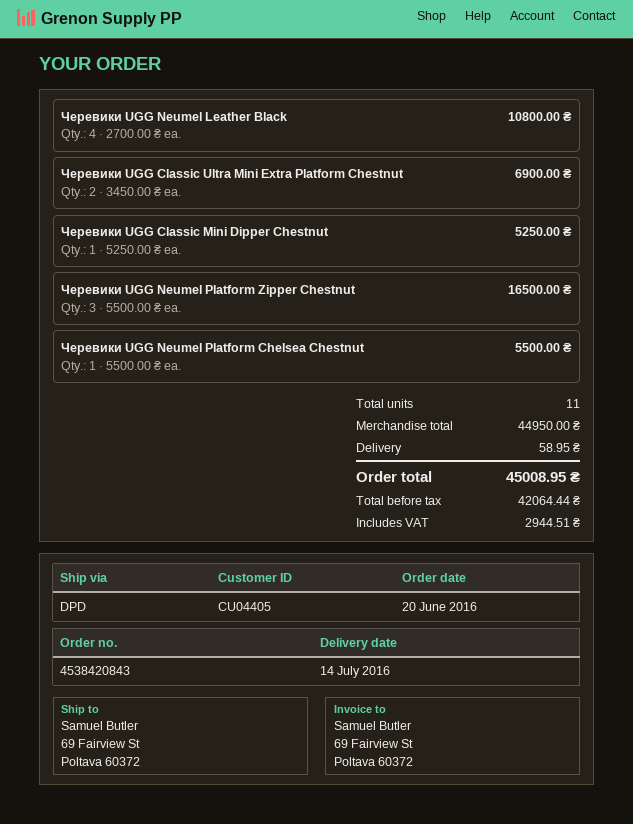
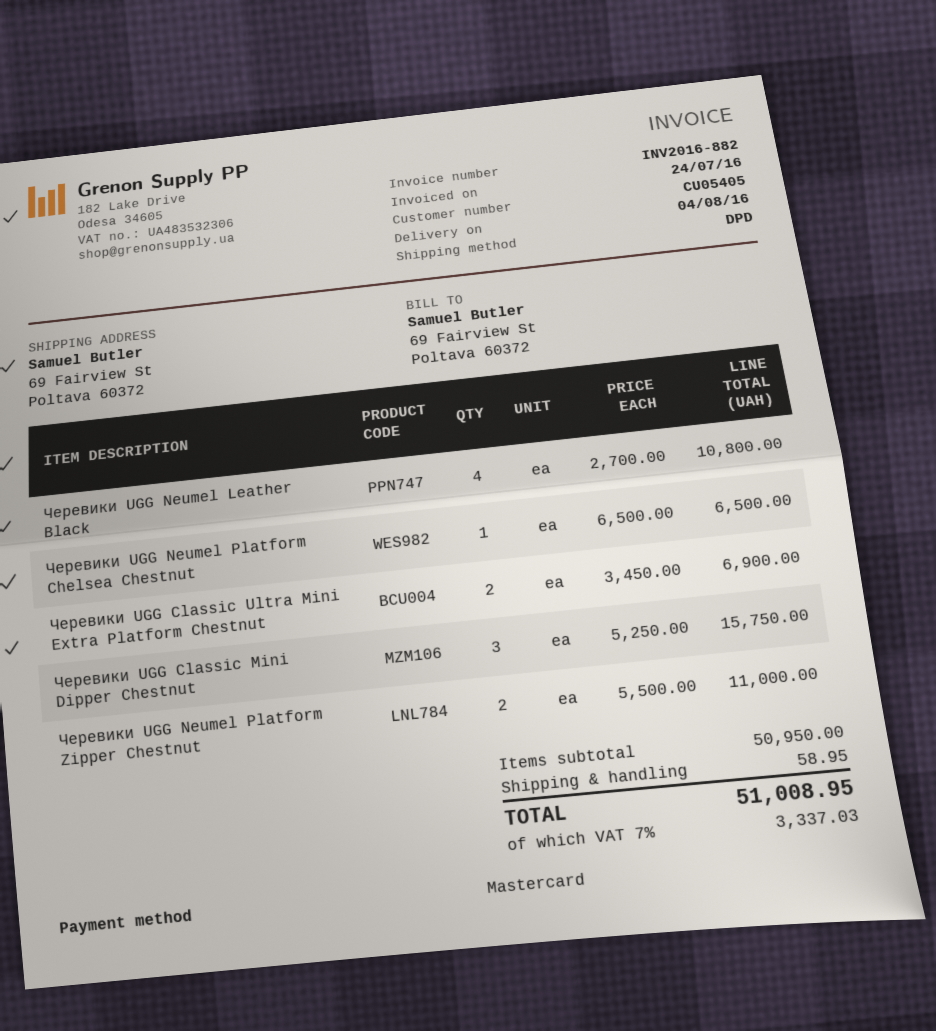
delivery date: 2016-07-14 -> 2016-08-04
customer number: CU04405 -> CU05405
Черевики UGG Classic Mini Dipper Chestnut: 1 x 5250.00 = 5250.00 -> 3 x 5250.00 = 15750.00
Черевики UGG Neumel Platform Zipper Chestnut: 3 x 5500.00 = 16500.00 -> 2 x 5500.00 = 11000.00
Черевики UGG Neumel Platform Chelsea Chestnut: 1 x 5500.00 = 5500.00 -> 1 x 6500.00 = 6500.00
subtotal: 44950.00 -> 50950.00
tax: 2944.51 -> 3337.03
total: 45008.95 -> 51008.95

